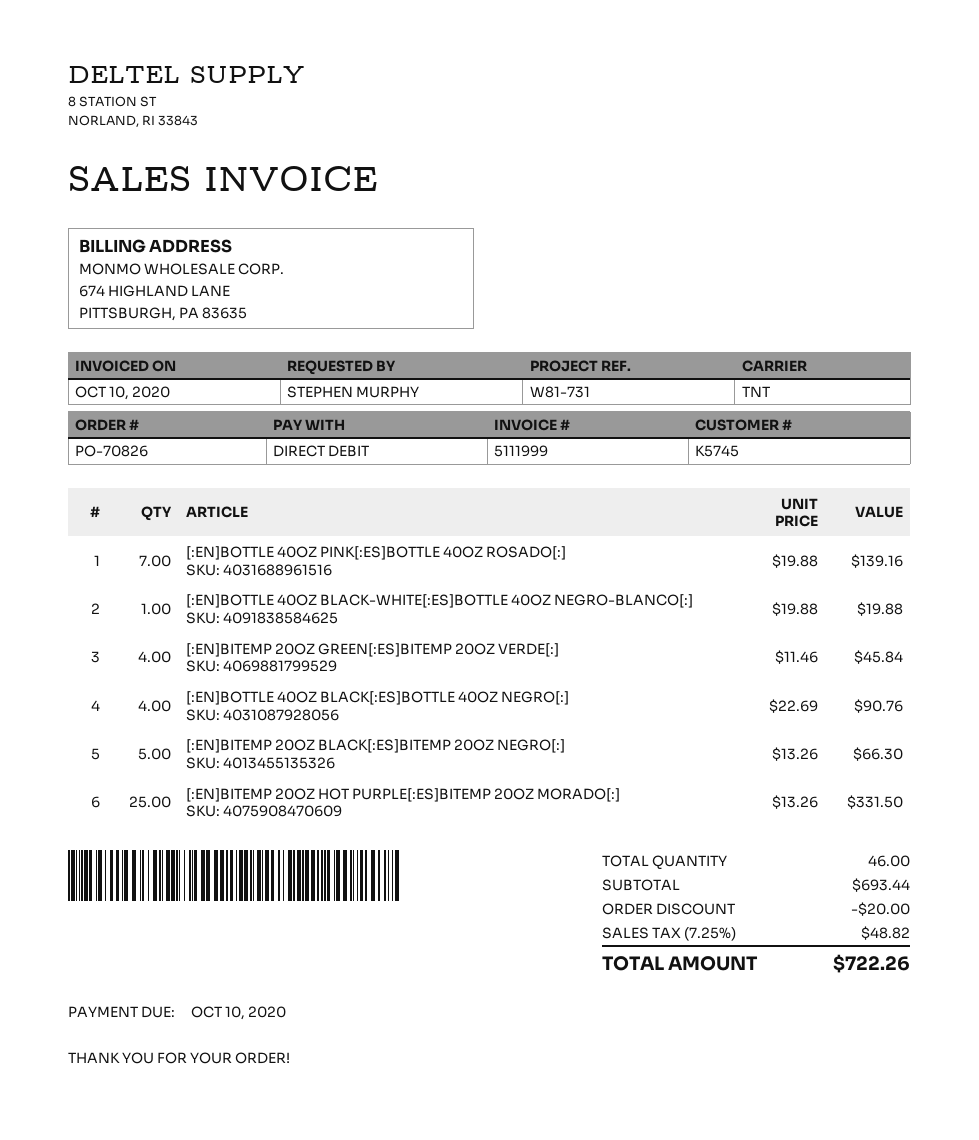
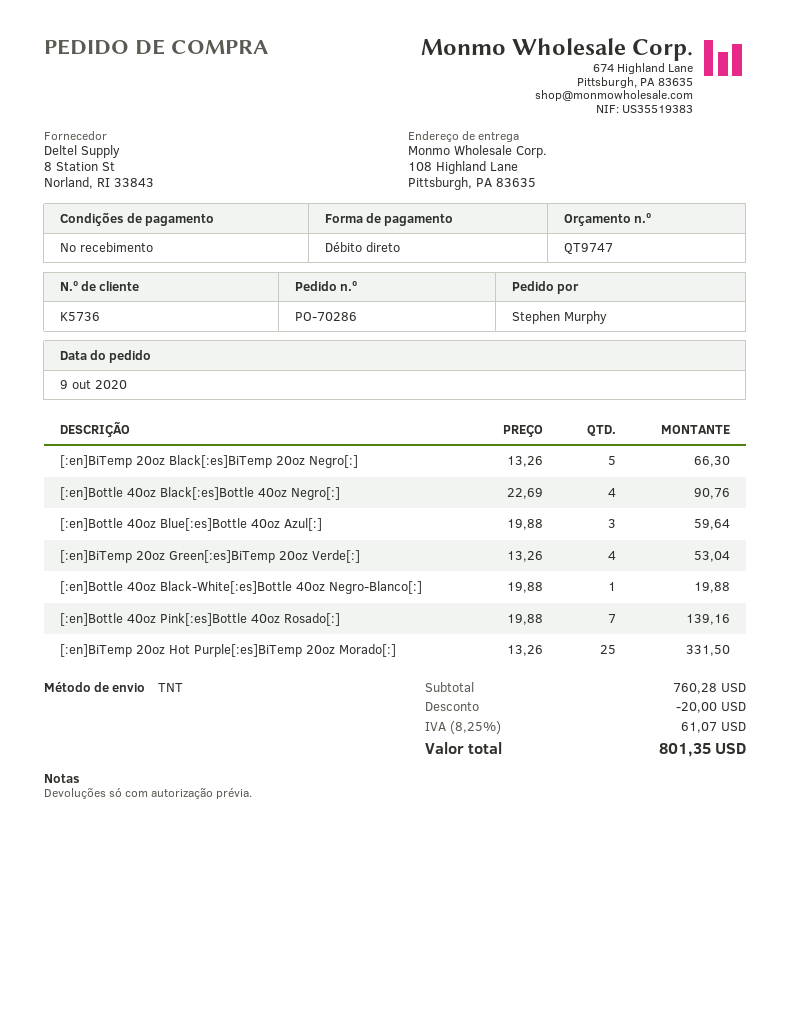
order number: PO-70826 -> PO-70286
customer number: K5745 -> K5736
[:EN]BITEMP 20OZ GREEN[:ES]BITEMP 20OZ VERDE[:]: 4 x 11.46 = 45.84 -> 4 x 13.26 = 53.04
[:en]Bottle 40oz Blue[:es]Bottle 40oz Azul[:]: none -> 3 x 19.88 = 59.64
subtotal: 693.44 -> 760.28
tax: 7.25% = 48.82 -> 8.25% = 61.07
total: 722.26 -> 801.35

